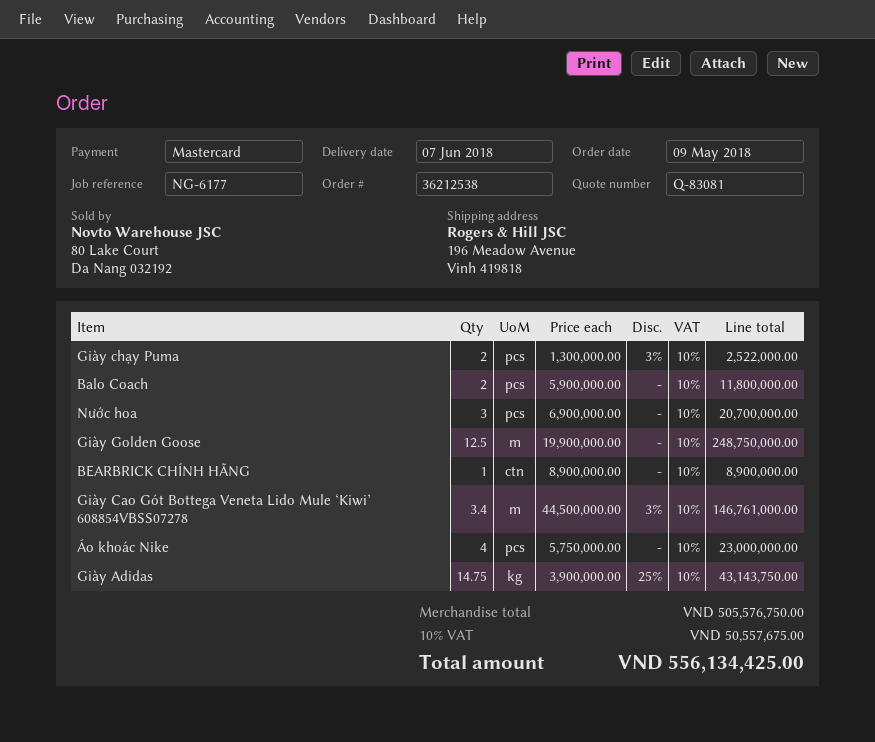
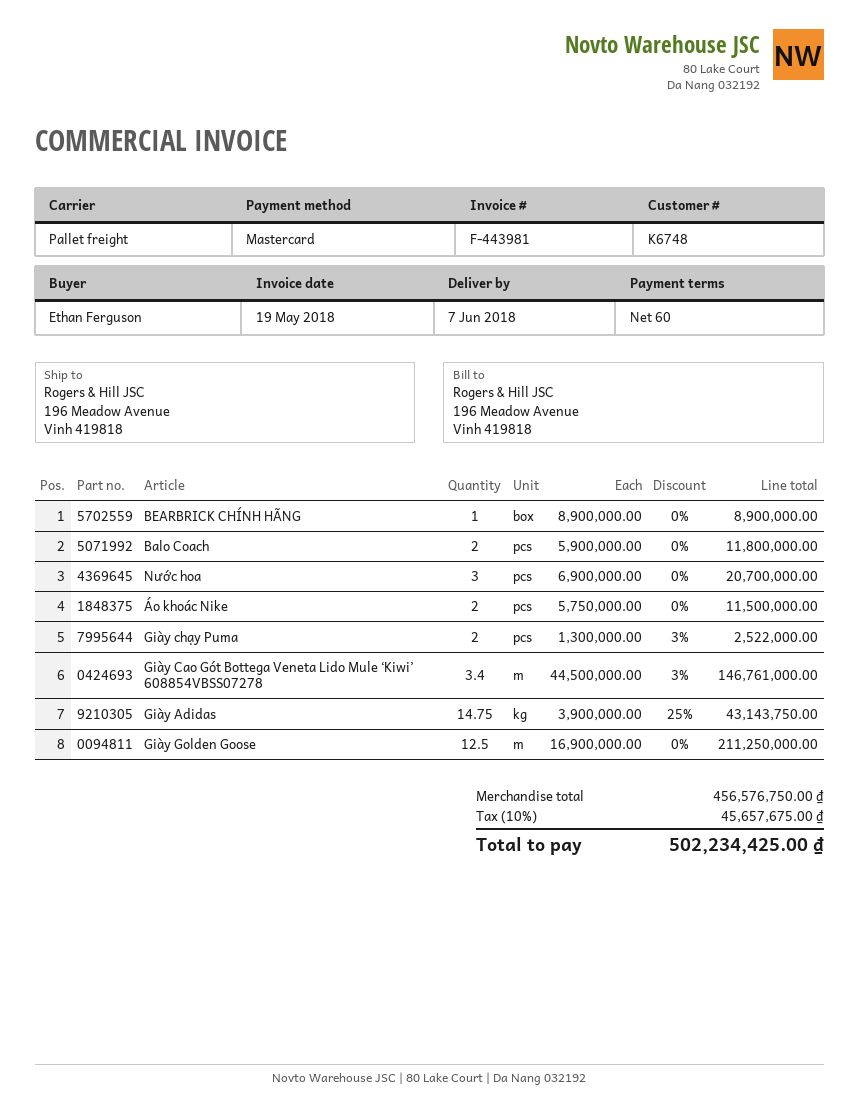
Giày Golden Goose: 12.5 x 19900000.00 = 248750000.00 -> 12.5 x 16900000.00 = 211250000.00
Áo khoác Nike: 4 x 5750000.00 = 23000000.00 -> 2 x 5750000.00 = 11500000.00
subtotal: 505576750.00 -> 456576750.00
tax: 10% = 50557675.00 -> 10% = 45657675.00
total: 556134425.00 -> 502234425.00

